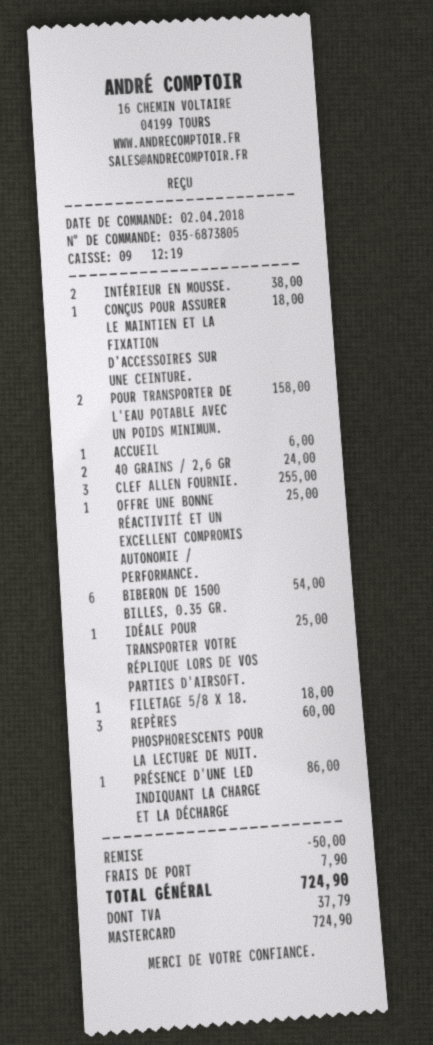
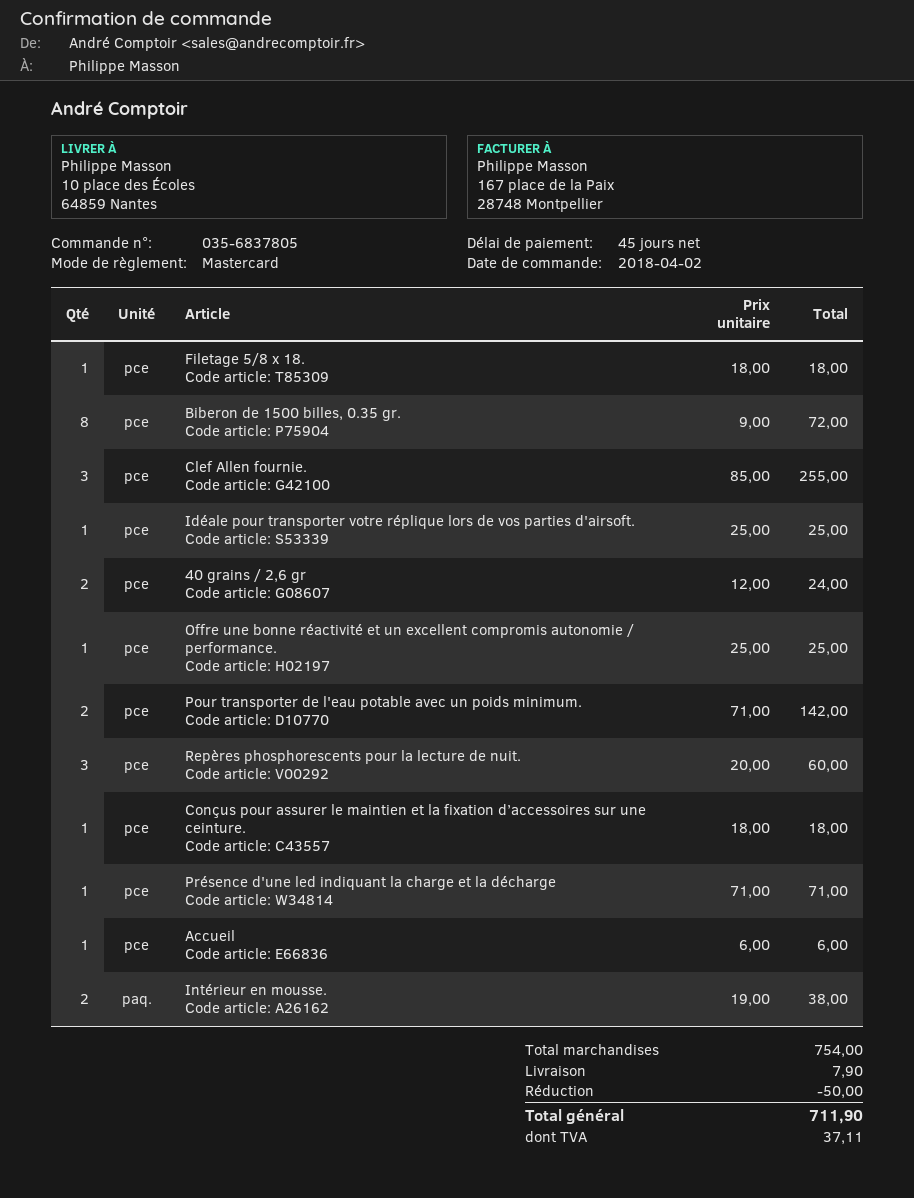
order number: 035-6873805 -> 035-6837805
POUR TRANSPORTER DE L'EAU POTABLE AVEC UN POIDS MINIMUM.: 2 for 158.00 -> 2 for 142.00
BIBERON DE 1500 BILLES, 0.35 GR.: 6 for 54.00 -> 8 for 72.00
PRÉSENCE D'UNE LED INDIQUANT LA CHARGE ET LA DÉCHARGE: 1 for 86.00 -> 1 for 71.00
tax: 37.79 -> 37.11
total: 724.90 -> 711.90

